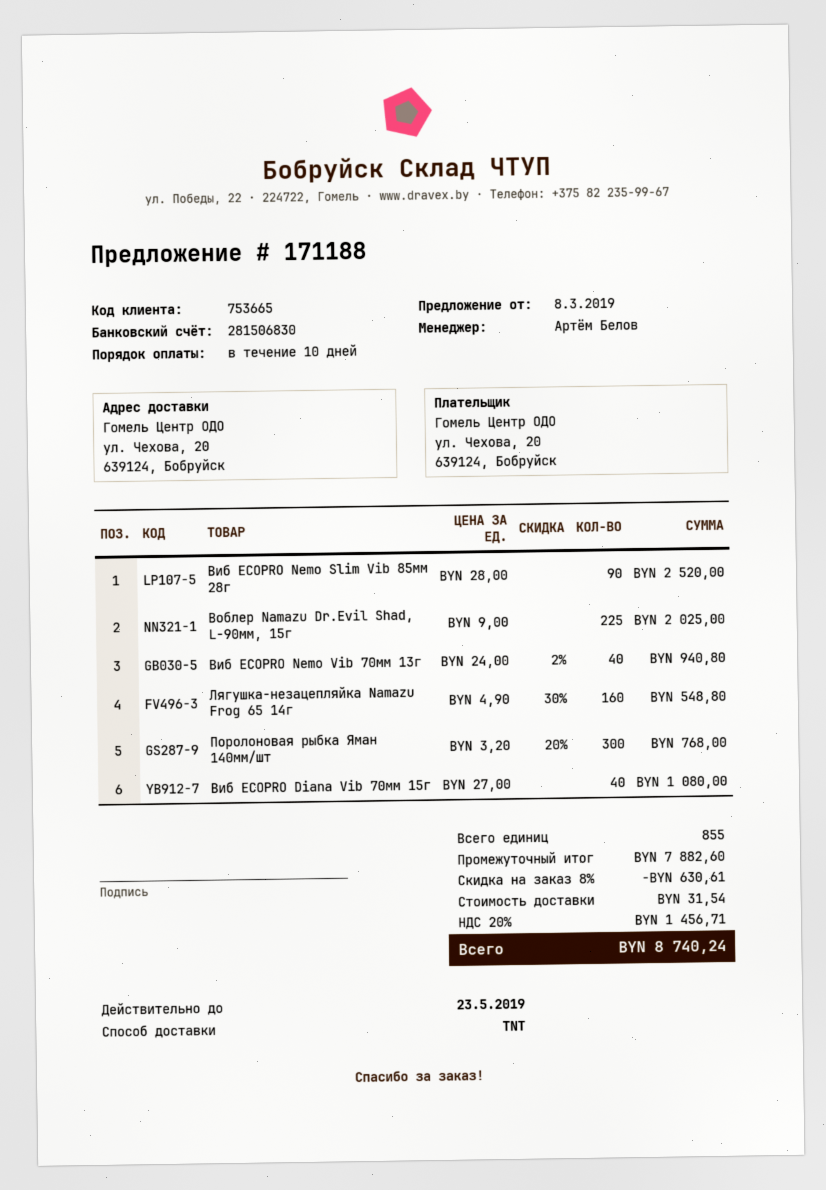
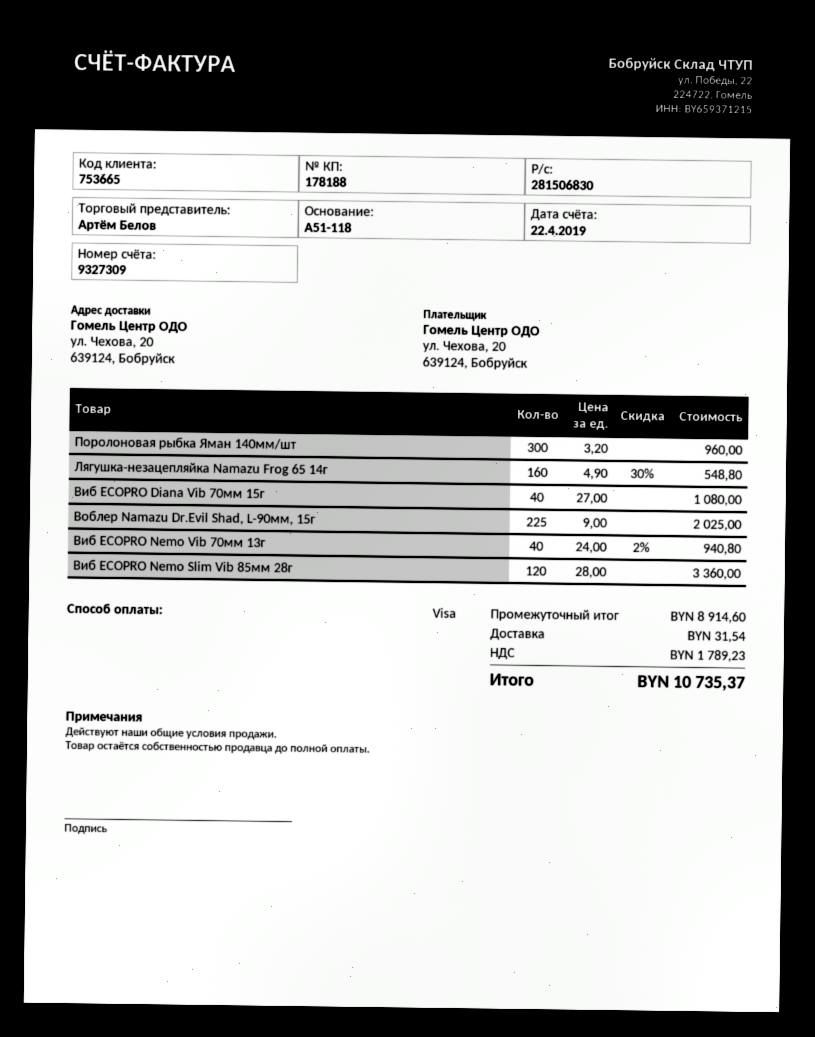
quote number: 171188 -> 178188
Виб ECOPRO Nemo Slim Vib 85мм 28г: 90 x 28.00 = 2520.00 -> 120 x 28.00 = 3360.00
Поролоновая рыбка Яман 140мм/шт: 300 x 3.20 - 20% = 768.00 -> 300 x 3.20 = 960.00
subtotal: 7882.60 -> 8914.60
discount: 8% = 630.61 -> none
tax: 1456.71 -> 1789.23
total: 8740.24 -> 10735.37

